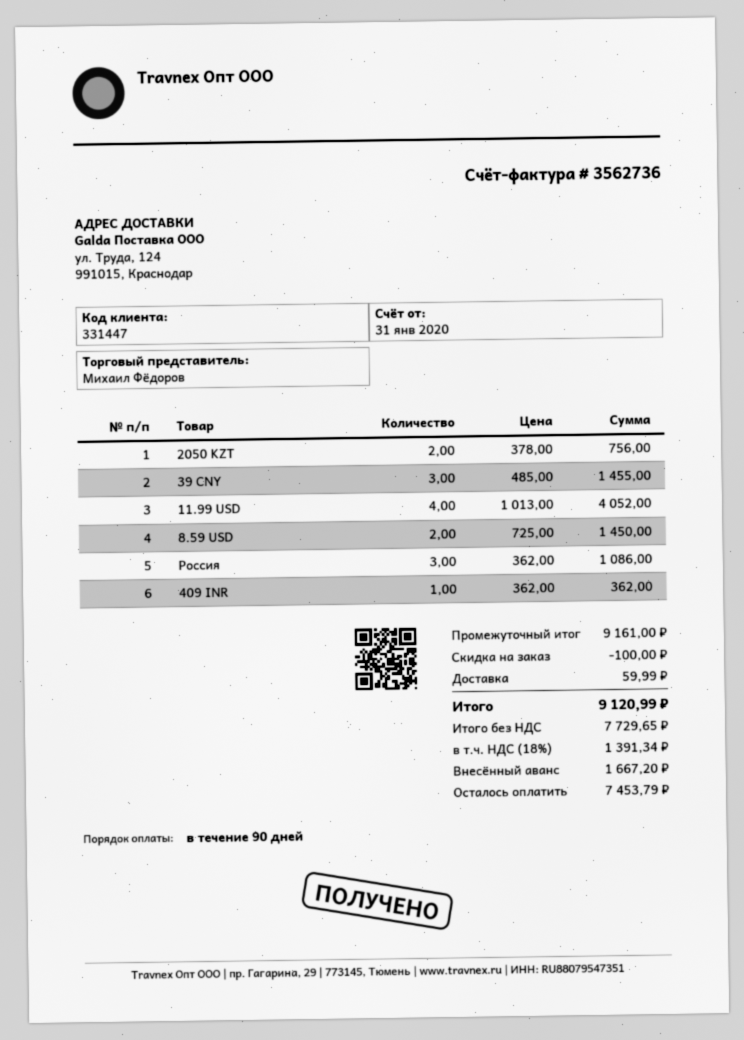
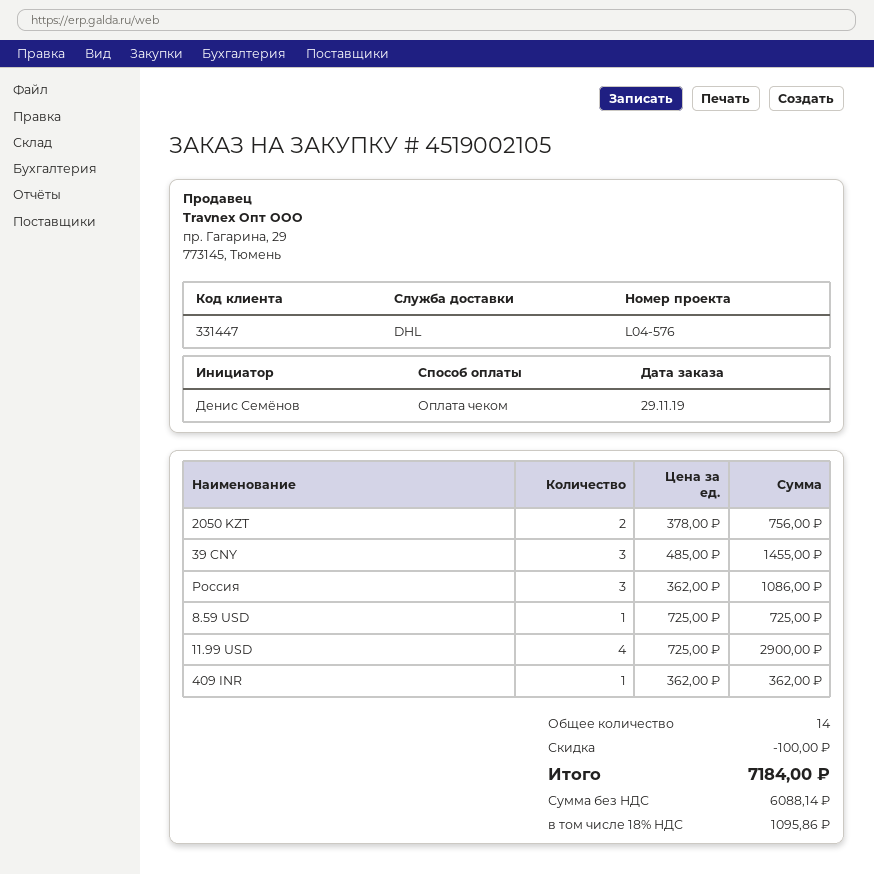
11.99 USD: 4 x 1013.00 = 4052.00 -> 4 x 725.00 = 2900.00
8.59 USD: 2 x 725.00 = 1450.00 -> 1 x 725.00 = 725.00
shipping: 59.99 -> none
net: 7729.65 -> 6088.14
tax: 18% = 1391.34 -> 18% = 1095.86
total: 9120.99 -> 7184.00

